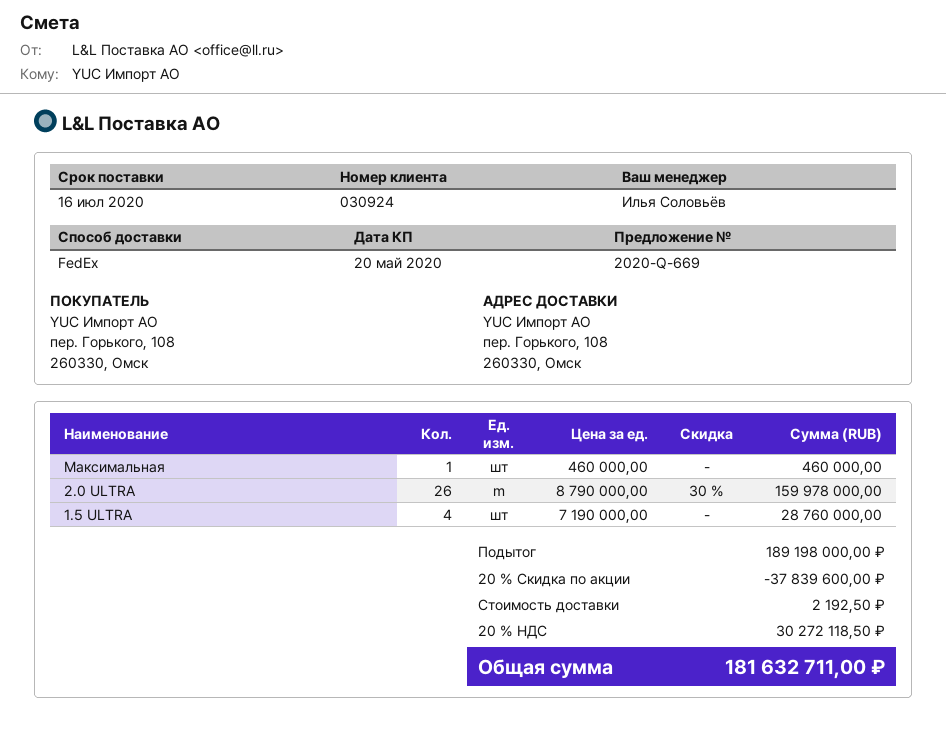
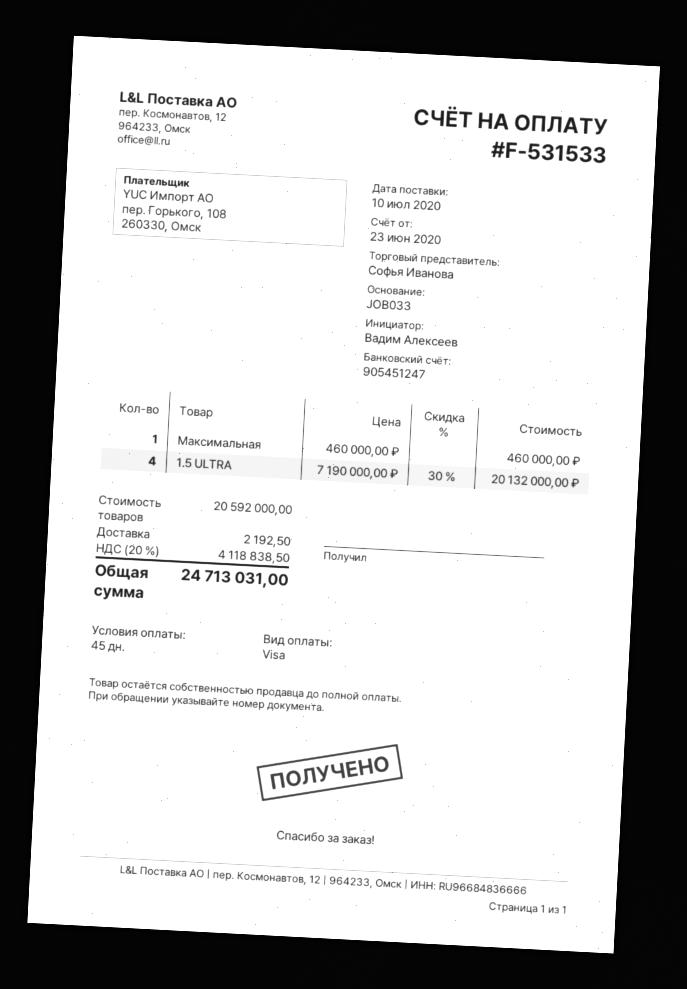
delivery date: 2020-07-16 -> 2020-07-10
sales rep: Илья Соловьёв -> Софья Иванова
2.0 ULTRA: 26 x 8790000.00 - 30% = 159978000.00 -> none
1.5 ULTRA: 4 x 7190000.00 = 28760000.00 -> 4 x 7190000.00 - 30% = 20132000.00
subtotal: 189198000.00 -> 20592000.00
discount: 20% = 37839600.00 -> none
tax: 20% = 30272118.50 -> 20% = 4118838.50
total: 181632711.00 -> 24713031.00

